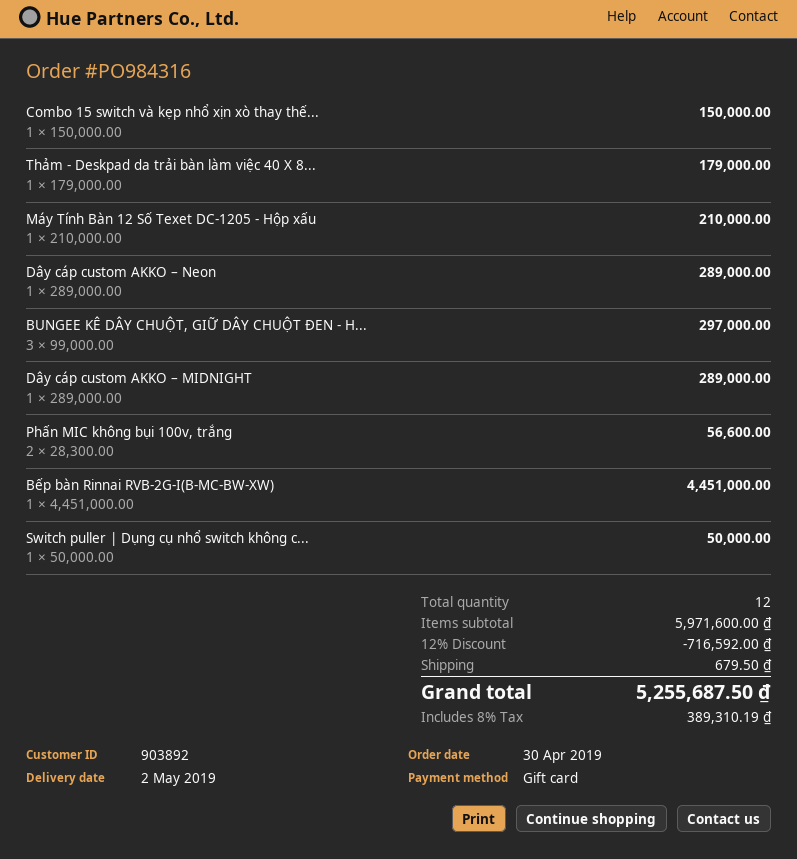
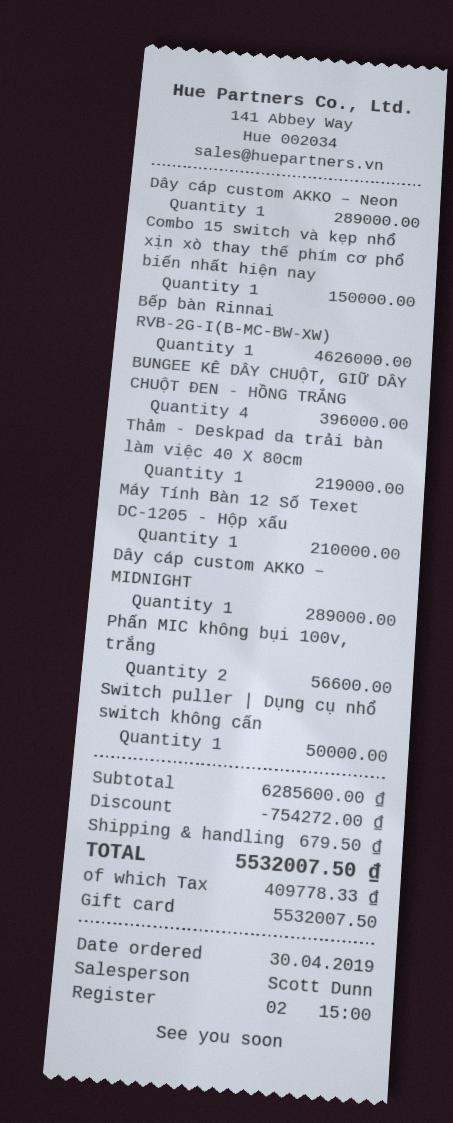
Thảm - Deskpad da trải bàn làm việc 40 X 8...: 1 for 179000.00 -> 1 for 219000.00
BUNGEE KÊ DÂY CHUỘT, GIỮ DÂY CHUỘT ĐEN - H...: 3 for 297000.00 -> 4 for 396000.00
Bếp bàn Rinnai RVB-2G-I(B-MC-BW-XW): 1 for 4451000.00 -> 1 for 4626000.00
subtotal: 5971600.00 -> 6285600.00
discount: 716592.00 -> 754272.00
tax: 389310.19 -> 409778.33
total: 5255687.50 -> 5532007.50

